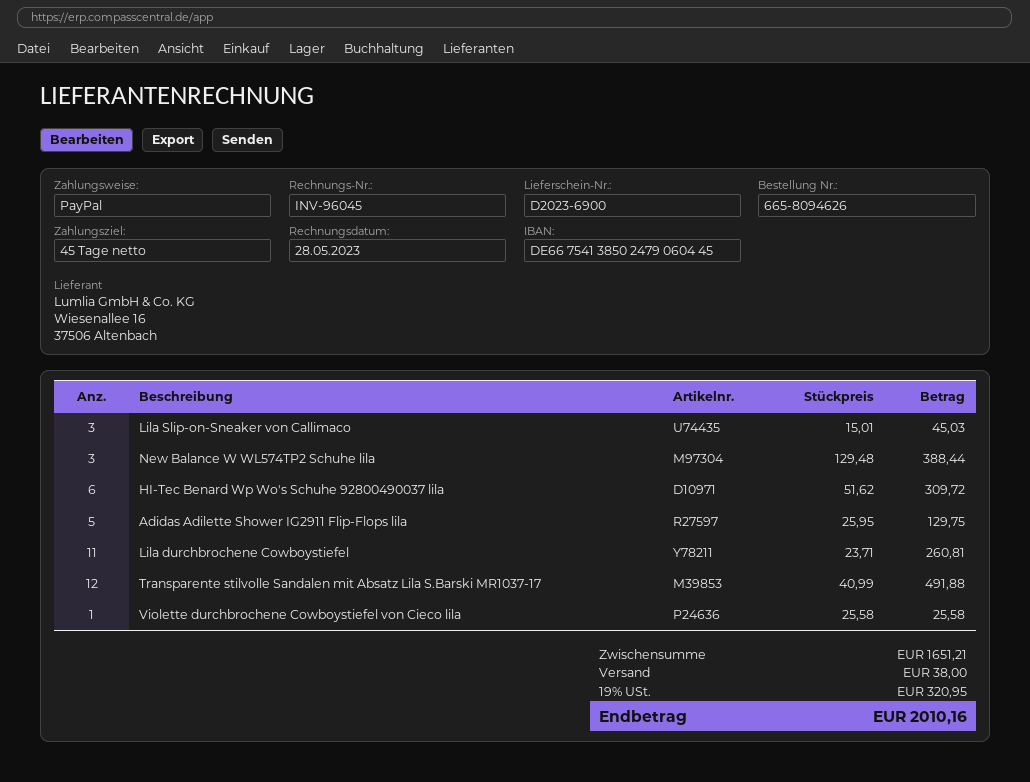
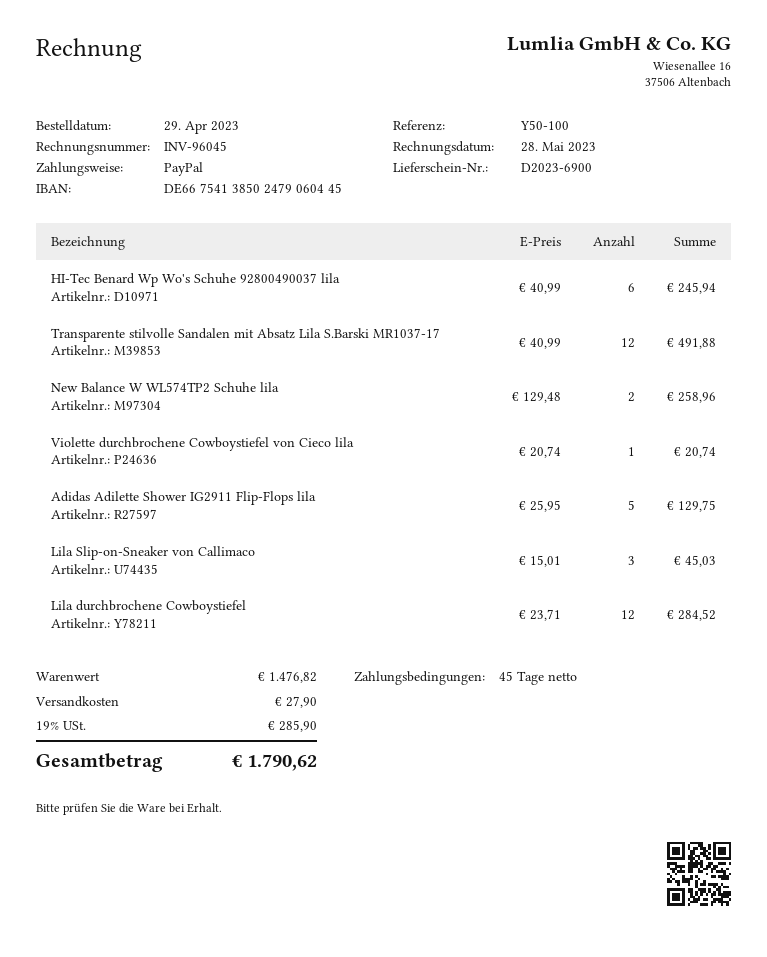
New Balance W WL574TP2 Schuhe lila: 3 x 129.48 = 388.44 -> 2 x 129.48 = 258.96
HI-Tec Benard Wp Wo's Schuhe 92800490037 lila: 6 x 51.62 = 309.72 -> 6 x 40.99 = 245.94
Lila durchbrochene Cowboystiefel: 11 x 23.71 = 260.81 -> 12 x 23.71 = 284.52
Violette durchbrochene Cowboystiefel von Cieco lila: 1 x 25.58 = 25.58 -> 1 x 20.74 = 20.74
subtotal: 1651.21 -> 1476.82
shipping: 38.00 -> 27.90
tax: 19% = 320.95 -> 19% = 285.90
total: 2010.16 -> 1790.62

